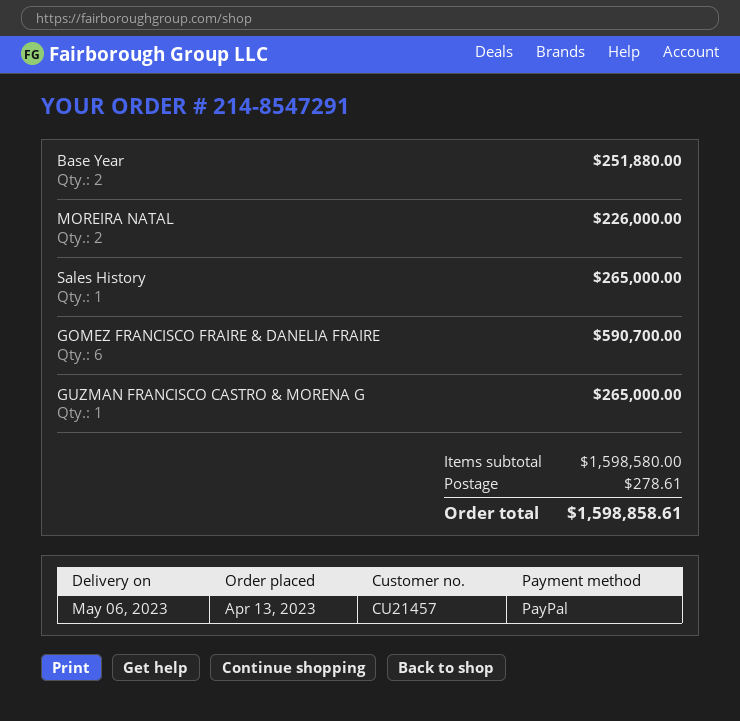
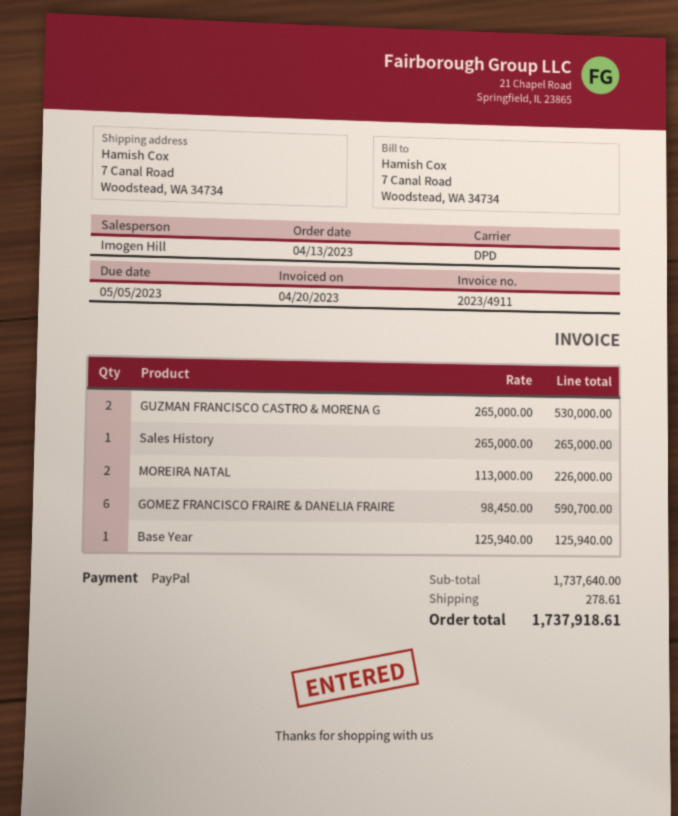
Base Year: 2 for 251880.00 -> 1 for 125940.00
GUZMAN FRANCISCO CASTRO & MORENA G: 1 for 265000.00 -> 2 for 530000.00
subtotal: 1598580.00 -> 1737640.00
total: 1598858.61 -> 1737918.61

